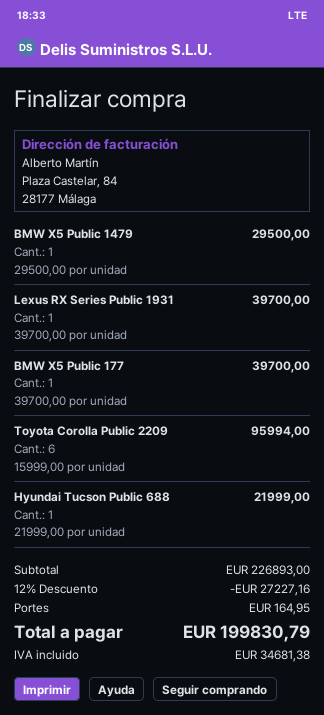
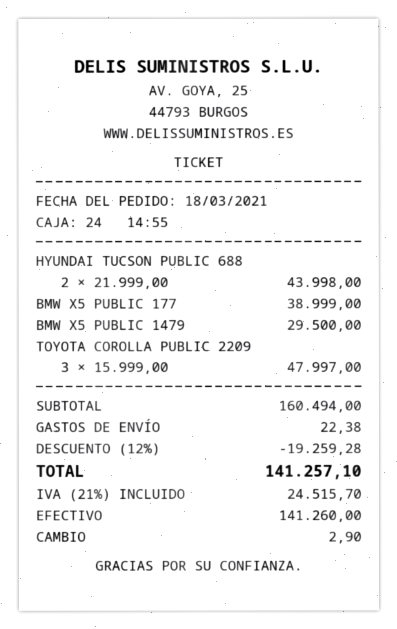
Lexus RX Series Public 1931: 1 x 39700.00 = 39700.00 -> none
BMW X5 Public 177: 1 x 39700.00 = 39700.00 -> 1 x 38999.00 = 38999.00
Toyota Corolla Public 2209: 6 x 15999.00 = 95994.00 -> 3 x 15999.00 = 47997.00
Hyundai Tucson Public 688: 1 x 21999.00 = 21999.00 -> 2 x 21999.00 = 43998.00
subtotal: 226893.00 -> 160494.00
discount: 12% = 27227.16 -> 12% = 19259.28
shipping: 164.95 -> 22.38
tax: 34681.38 -> 24515.70
total: 199830.79 -> 141257.10

